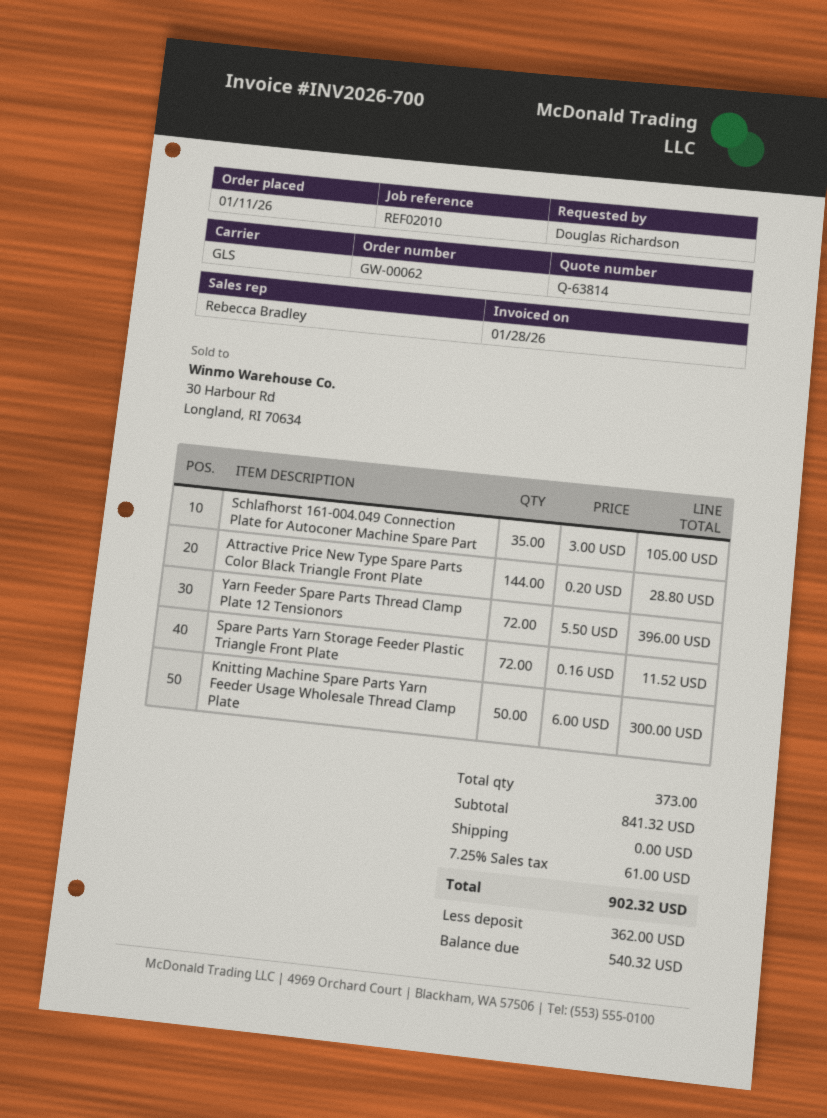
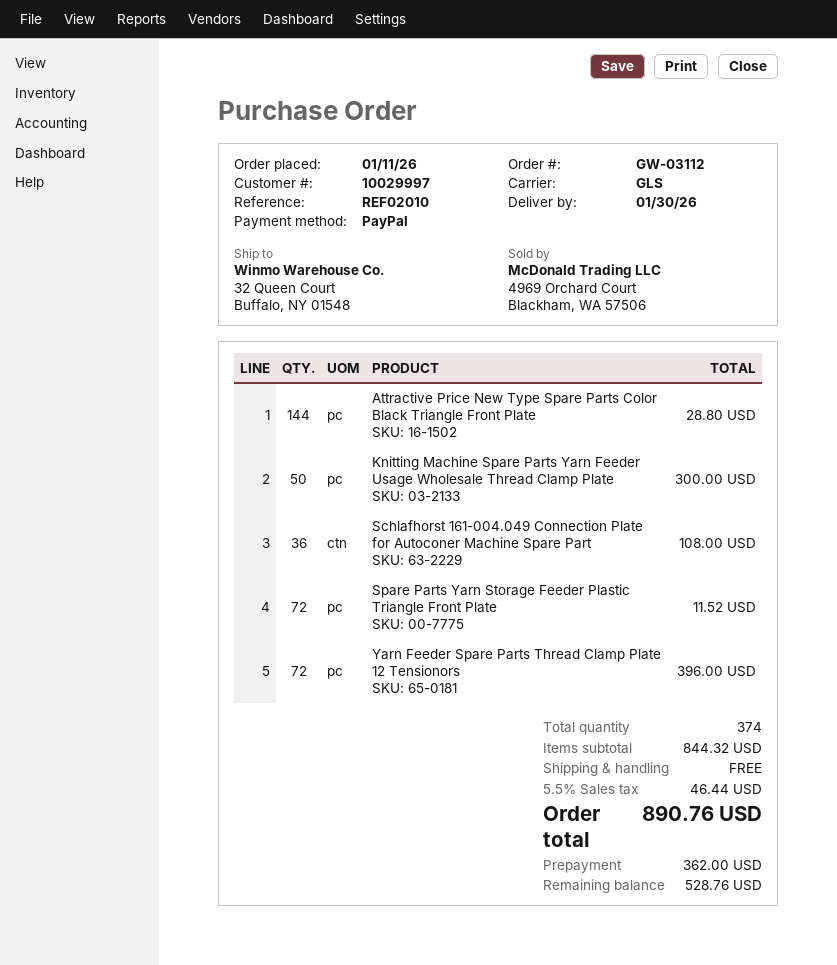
order number: GW-00062 -> GW-03112
Schlafhorst 161-004.049 Connection Plate for Autoconer Machine Spare Part: 35 for 105.00 -> 36 for 108.00
total quantity: 373 -> 374
subtotal: 841.32 -> 844.32
tax: 7.25% = 61.00 -> 5.5% = 46.44
total: 902.32 -> 890.76
balance: 540.32 -> 528.76

